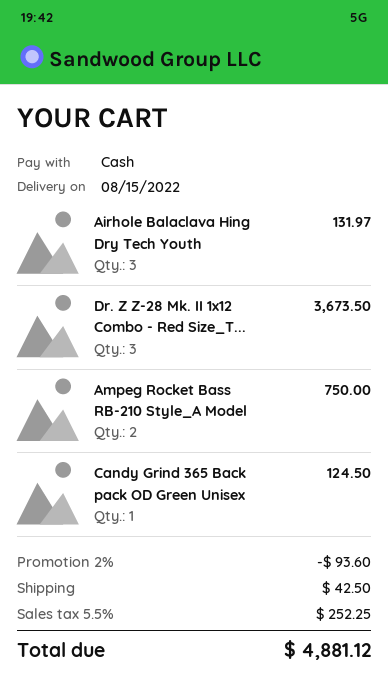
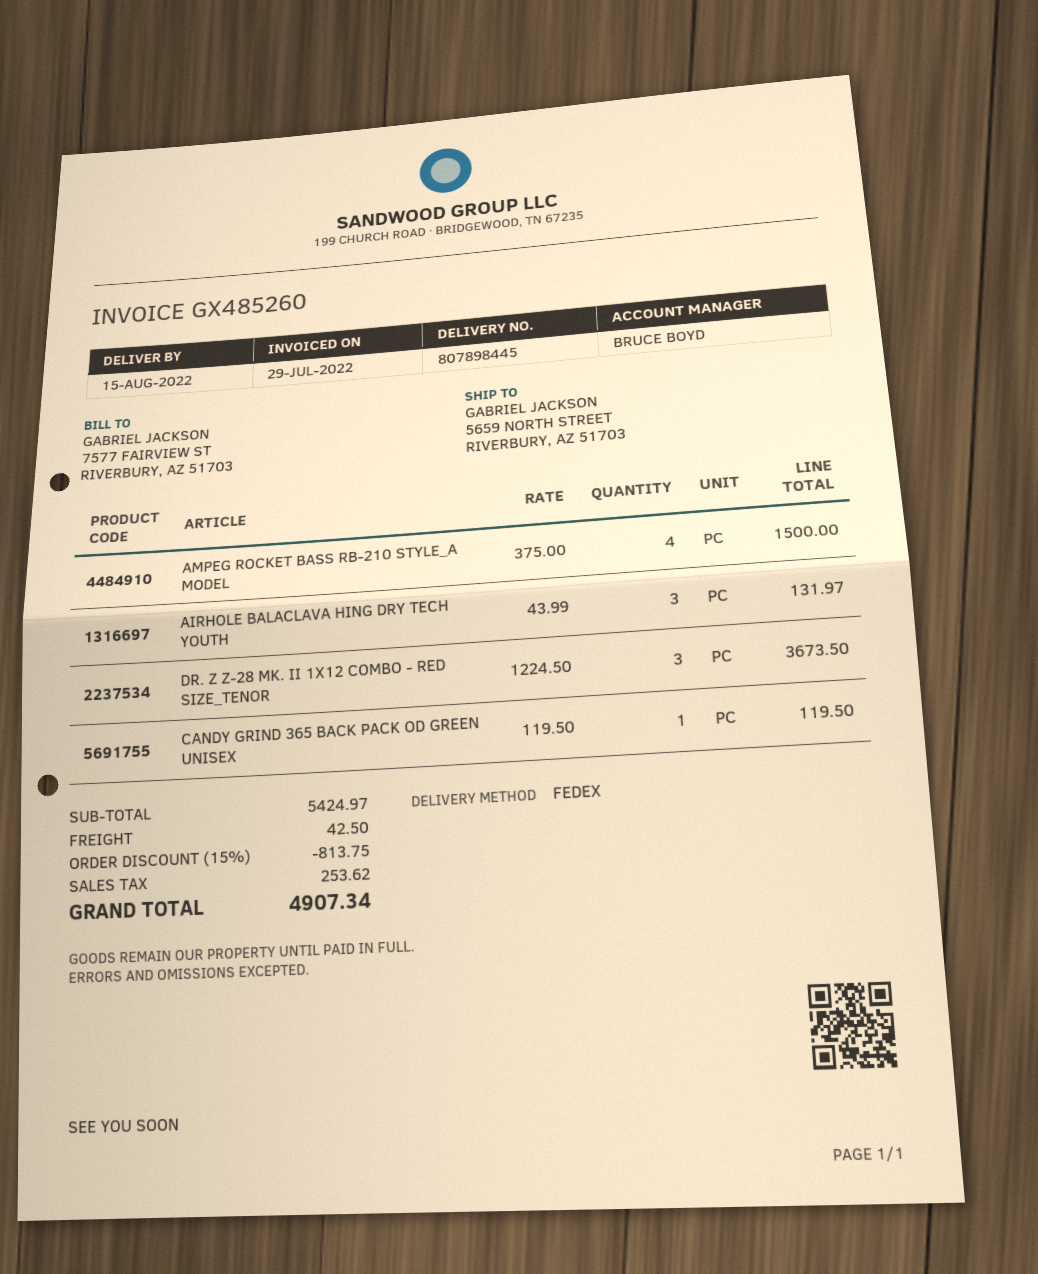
Ampeg Rocket Bass RB-210 Style_A Model: 2 for 750.00 -> 4 for 1500.00
Candy Grind 365 Back pack OD Green Unisex: 1 for 124.50 -> 1 for 119.50
discount: 2% = 93.60 -> 15% = 813.75
tax: 252.25 -> 253.62
total: 4881.12 -> 4907.34

